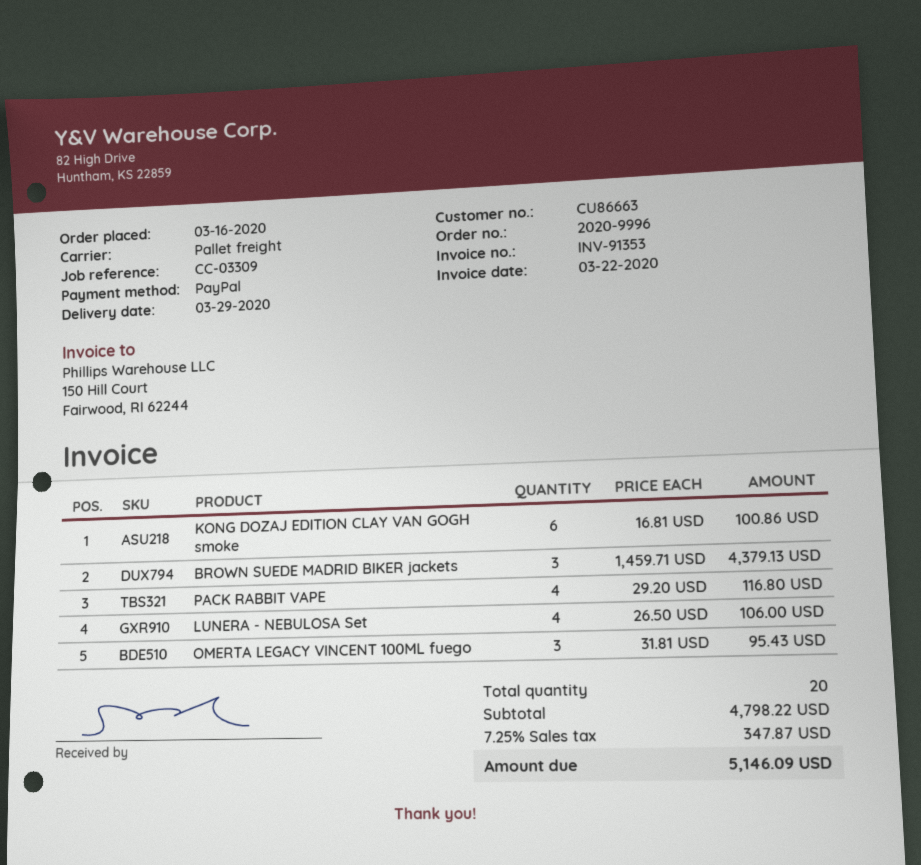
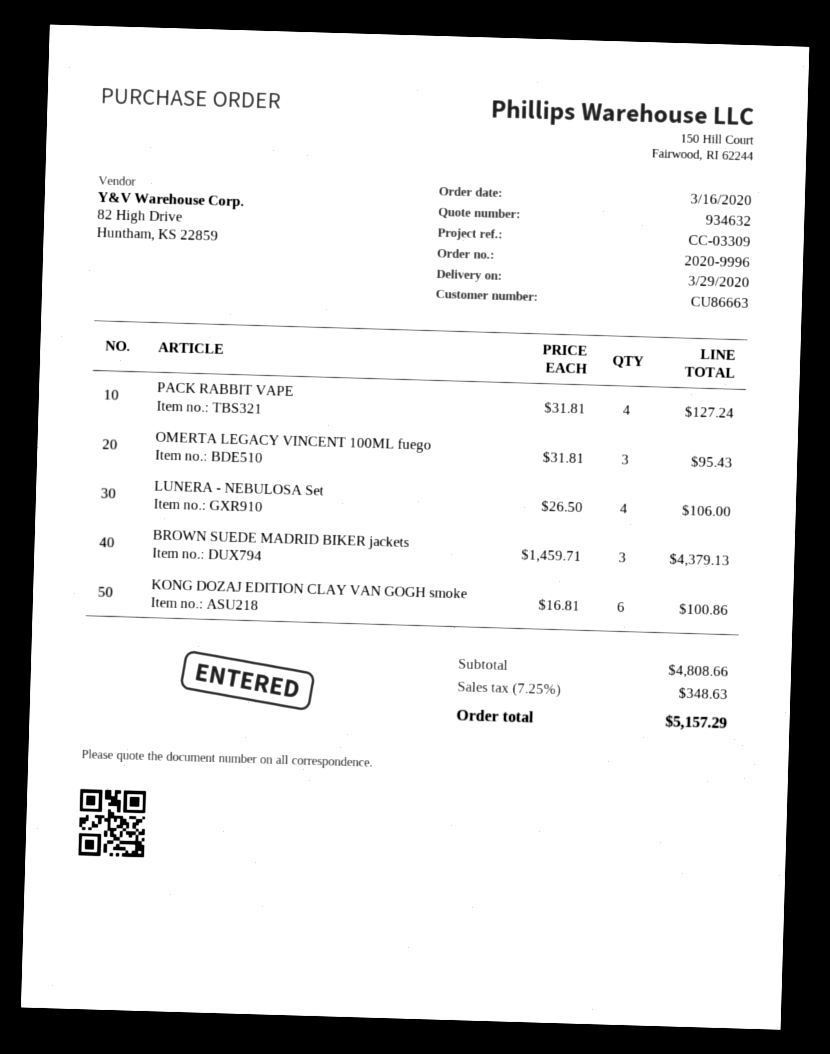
PACK RABBIT VAPE: 4 x 29.20 = 116.80 -> 4 x 31.81 = 127.24
subtotal: 4798.22 -> 4808.66
tax: 7.25% = 347.87 -> 7.25% = 348.63
total: 5146.09 -> 5157.29

